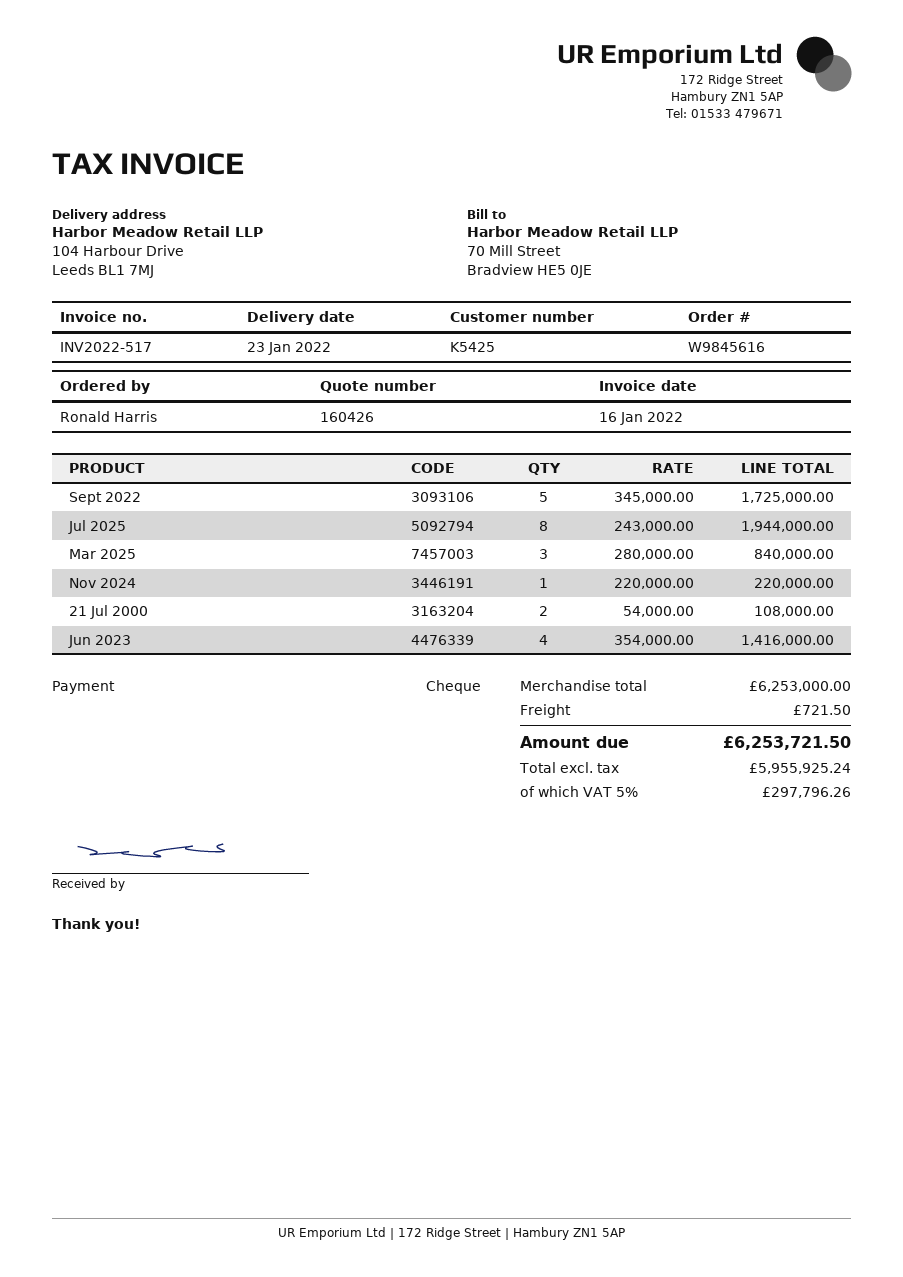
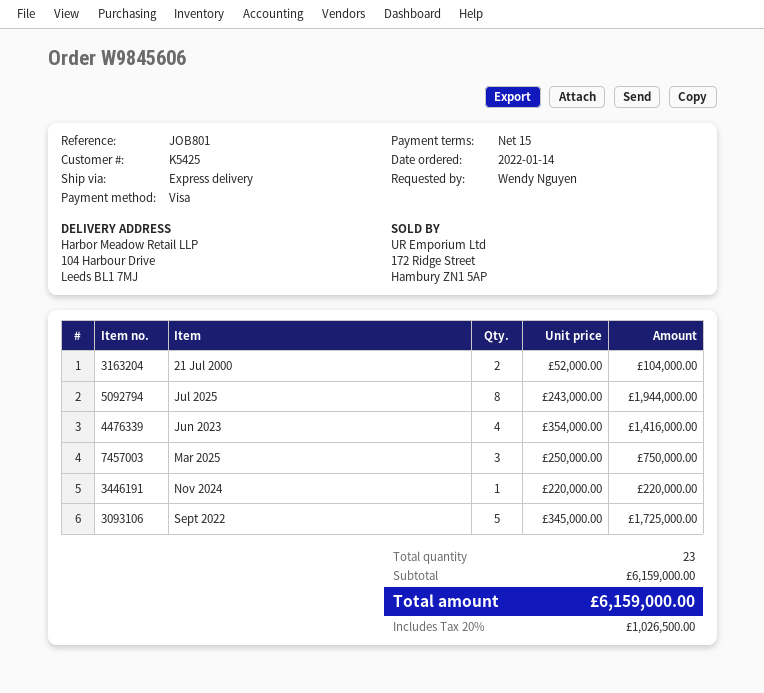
order number: W9845616 -> W9845606
ordered by: Ronald Harris -> Wendy Nguyen
payment method: cheque -> Visa
Mar 2025: 3 x 280000.00 = 840000.00 -> 3 x 250000.00 = 750000.00
21 Jul 2000: 2 x 54000.00 = 108000.00 -> 2 x 52000.00 = 104000.00
subtotal: 6253000.00 -> 6159000.00
shipping: 721.50 -> none
tax: 5% = 297796.26 -> 20% = 1026500.00
total: 6253721.50 -> 6159000.00

